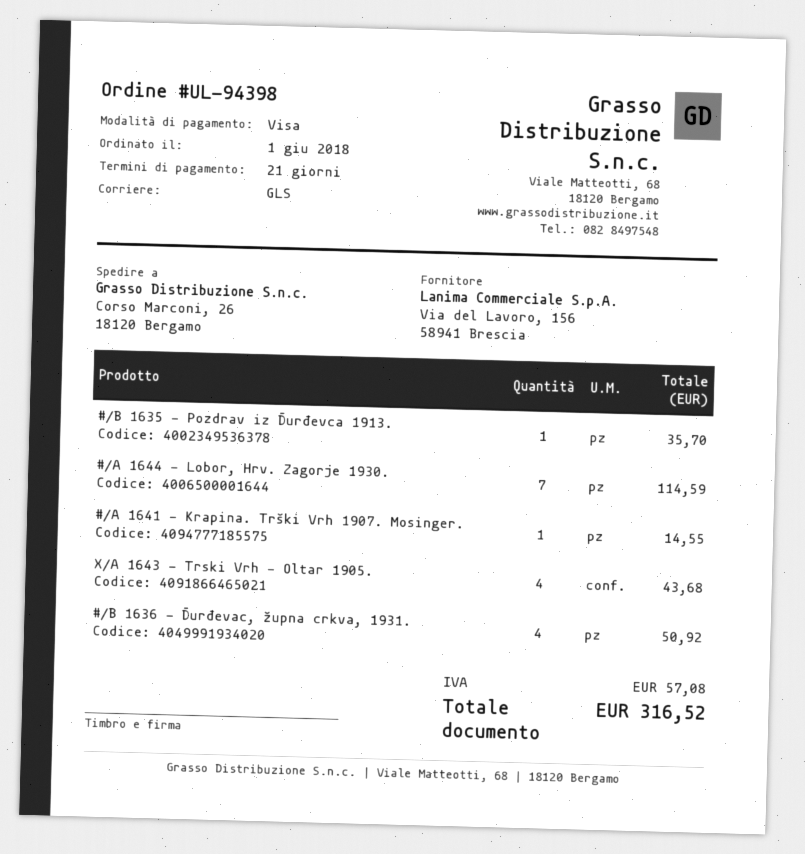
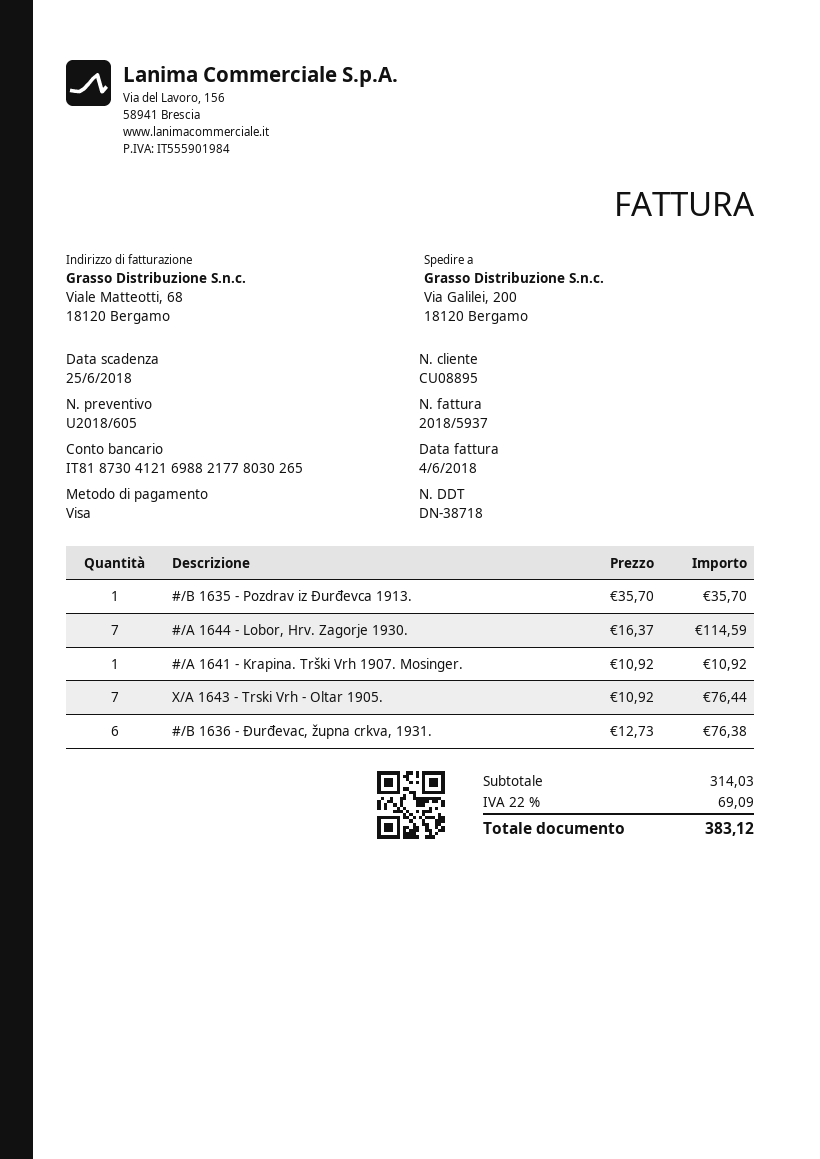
ship to: Corso Marconi, 26, 18120 Bergamo -> Via Galilei, 200, 18120 Bergamo
#/A 1641 - Krapina. Trški Vrh 1907. Mosinger.: 1 for 14.55 -> 1 for 10.92
X/A 1643 - Trski Vrh - Oltar 1905.: 4 for 43.68 -> 7 for 76.44
#/B 1636 - Đurđevac, župna crkva, 1931.: 4 for 50.92 -> 6 for 76.38
tax: 57.08 -> 69.09
total: 316.52 -> 383.12

